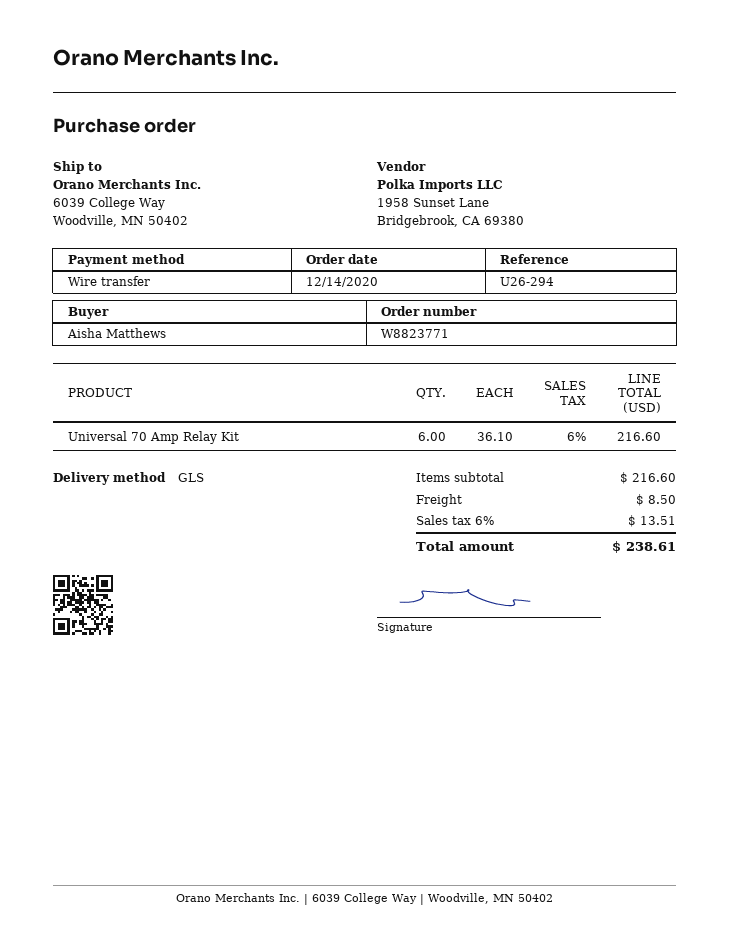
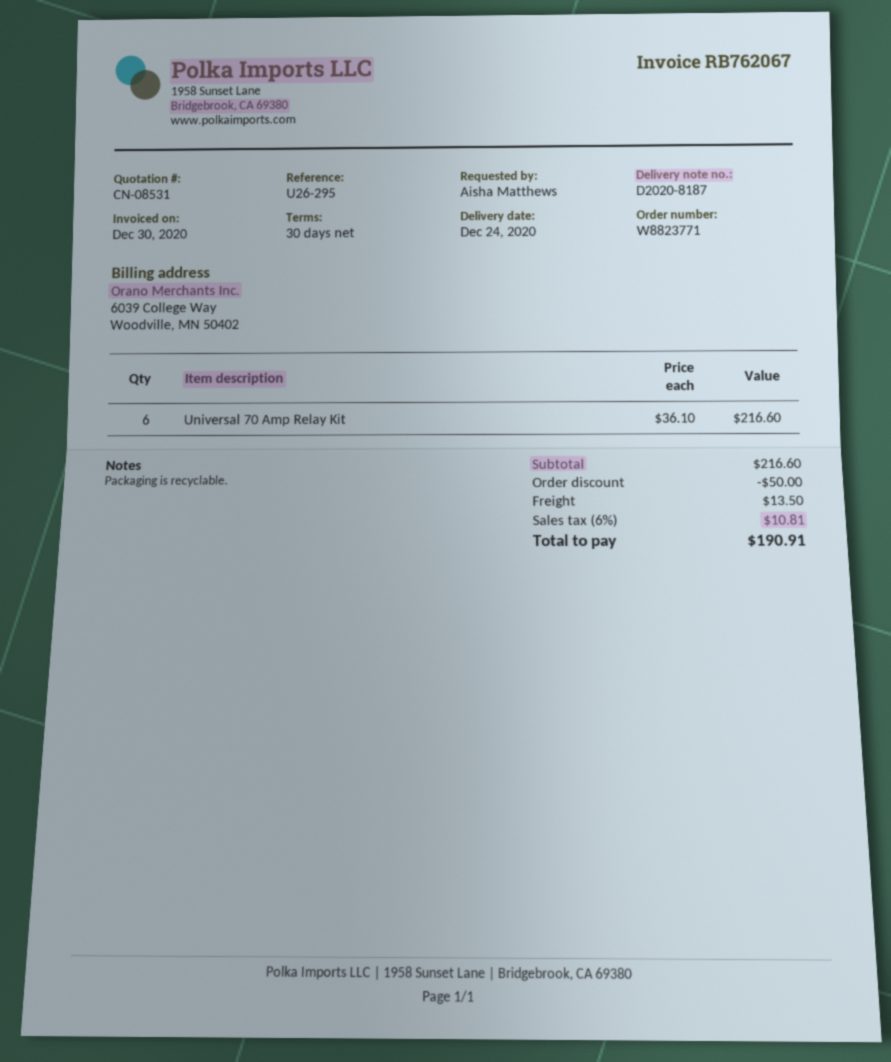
reference: U26-294 -> U26-295
discount: none -> 50.00
shipping: 8.50 -> 13.50
tax: 6% = 13.51 -> 6% = 10.81
total: 238.61 -> 190.91

